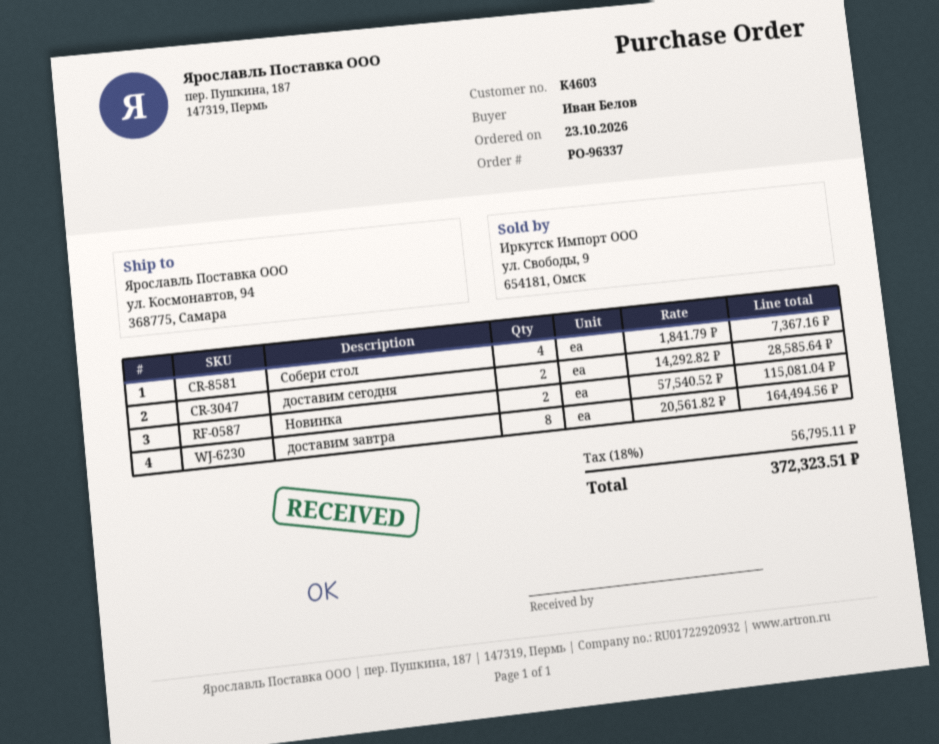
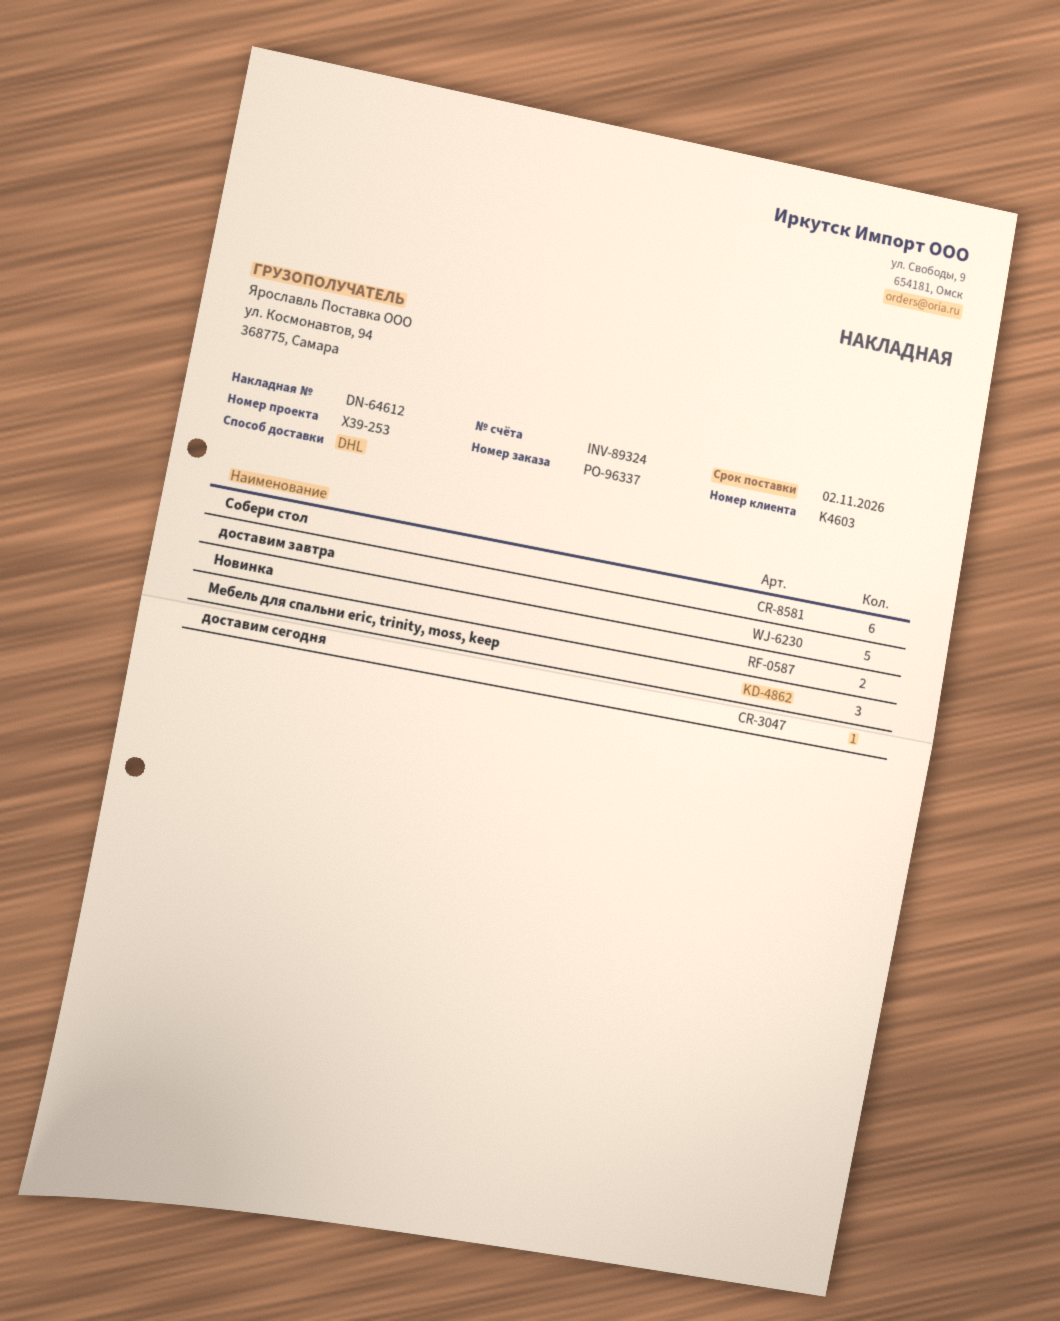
Собери стол: 4 -> 6
доставим сегодня: 2 -> 1
доставим завтра: 8 -> 5
Мебель для спальни eric, trinity, moss, keep: none -> 3

